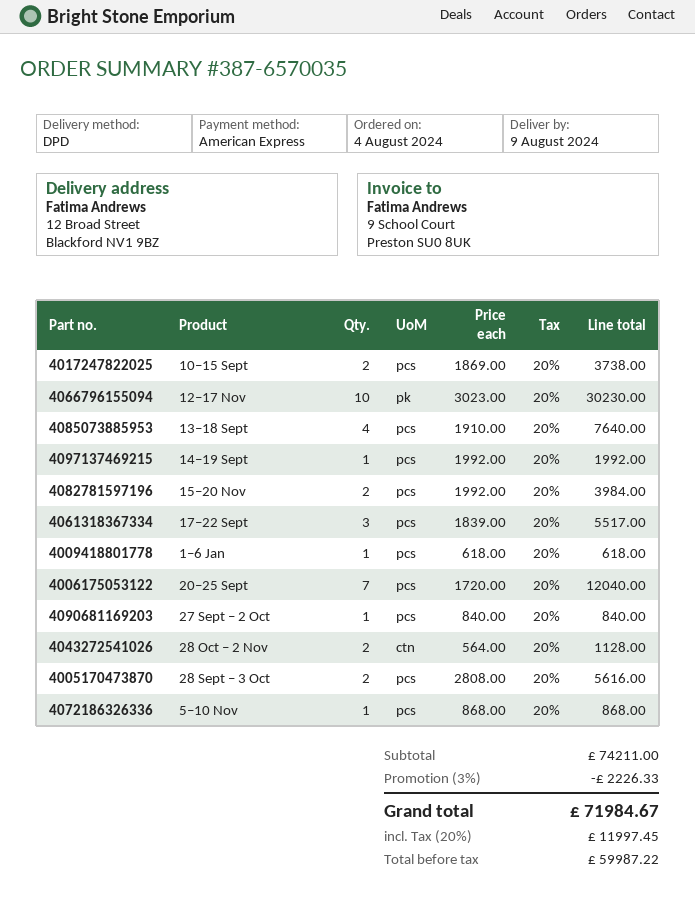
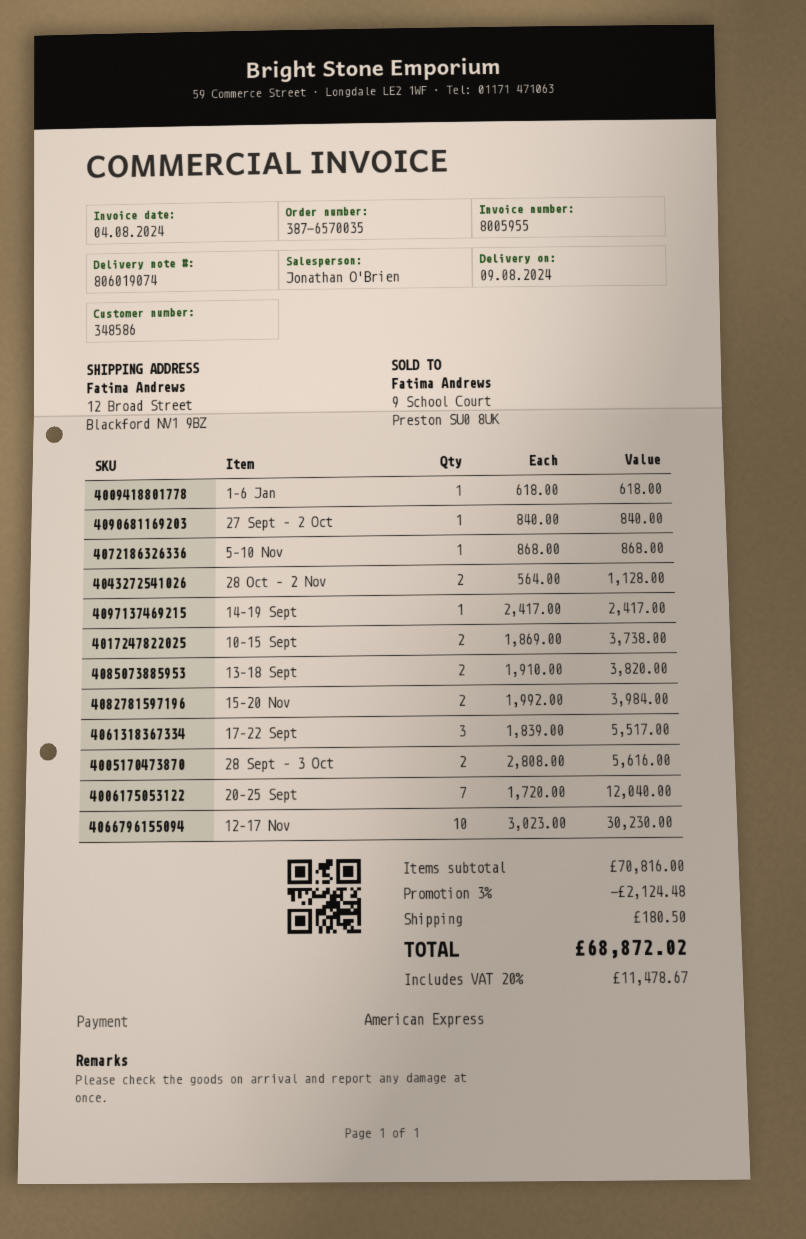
13–18 Sept: 4 x 1910.00 = 7640.00 -> 2 x 1910.00 = 3820.00
14–19 Sept: 1 x 1992.00 = 1992.00 -> 1 x 2417.00 = 2417.00
subtotal: 74211.00 -> 70816.00
discount: 3% = 2226.33 -> 3% = 2124.48
shipping: none -> 180.50
tax: 20% = 11997.45 -> 20% = 11478.67
total: 71984.67 -> 68872.02

